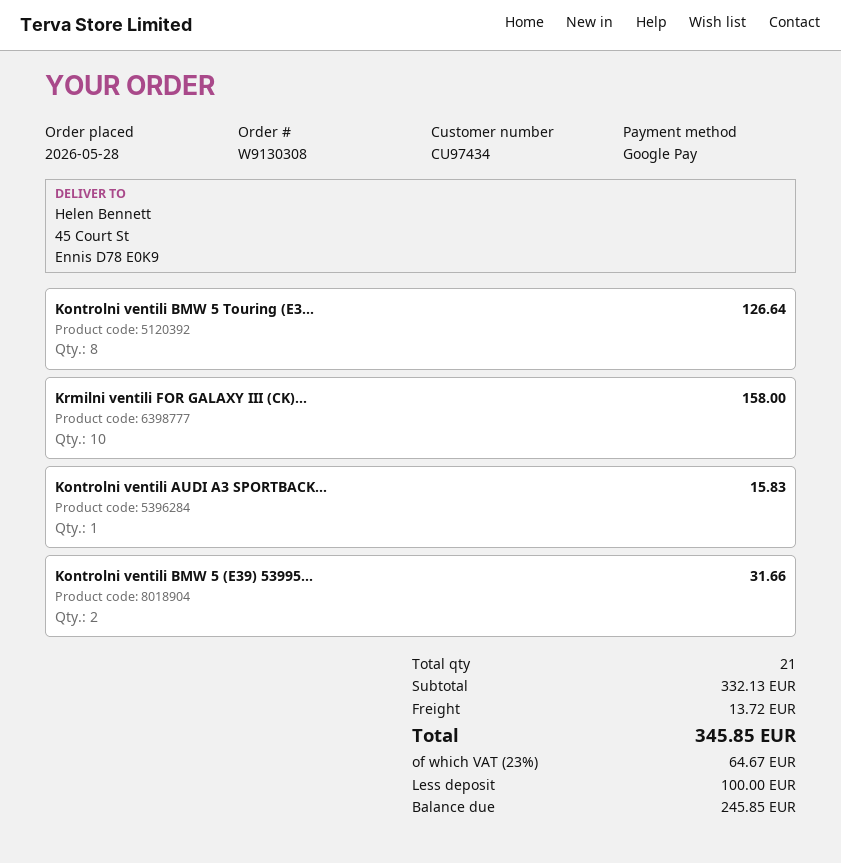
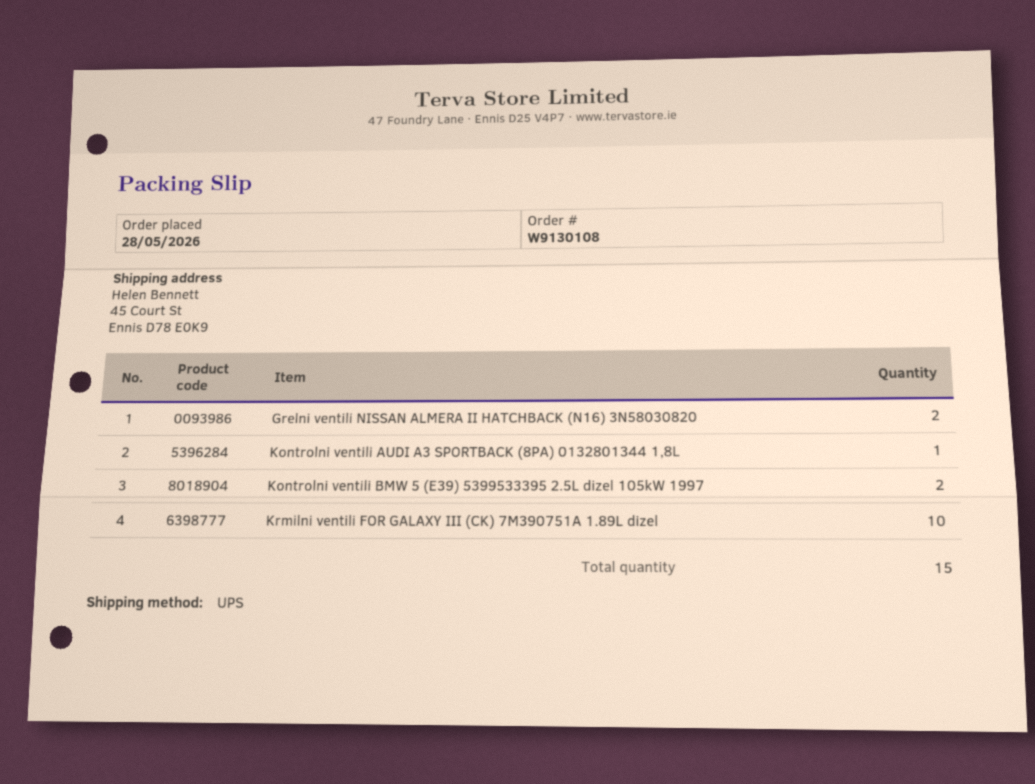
order number: W9130308 -> W9130108
Kontrolni ventili BMW 5 Touring (E3...: 8 -> none
Grelni ventili NISSAN ALMERA II HATCHBACK (N16) 3N58030820: none -> 2
total quantity: 21 -> 15

